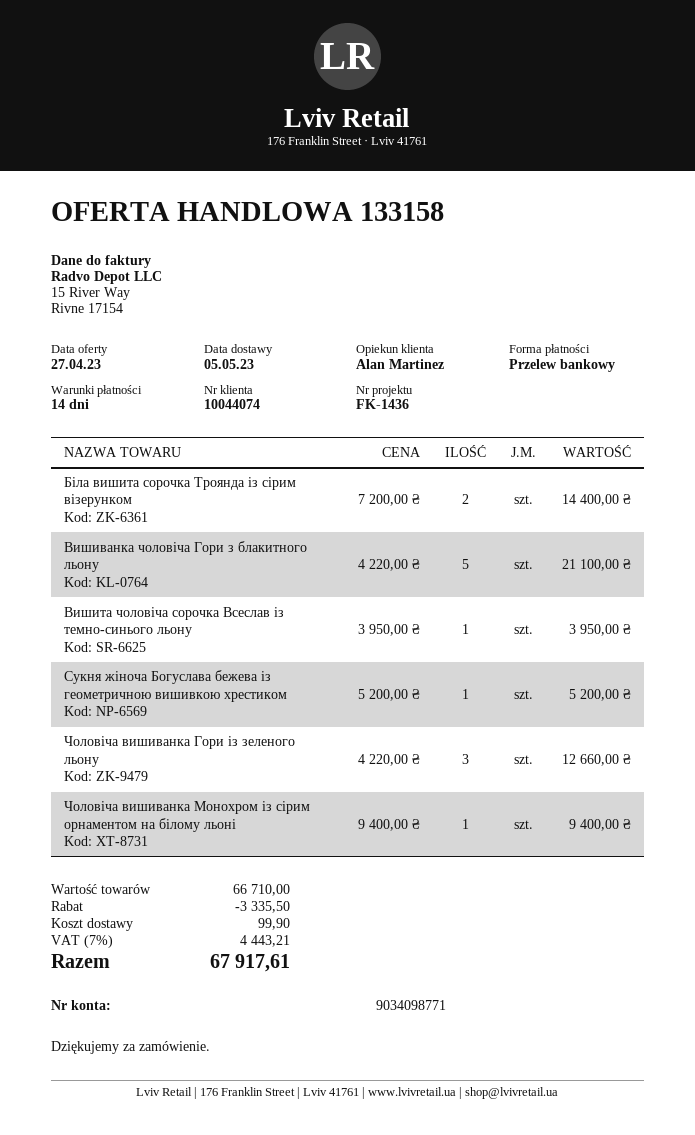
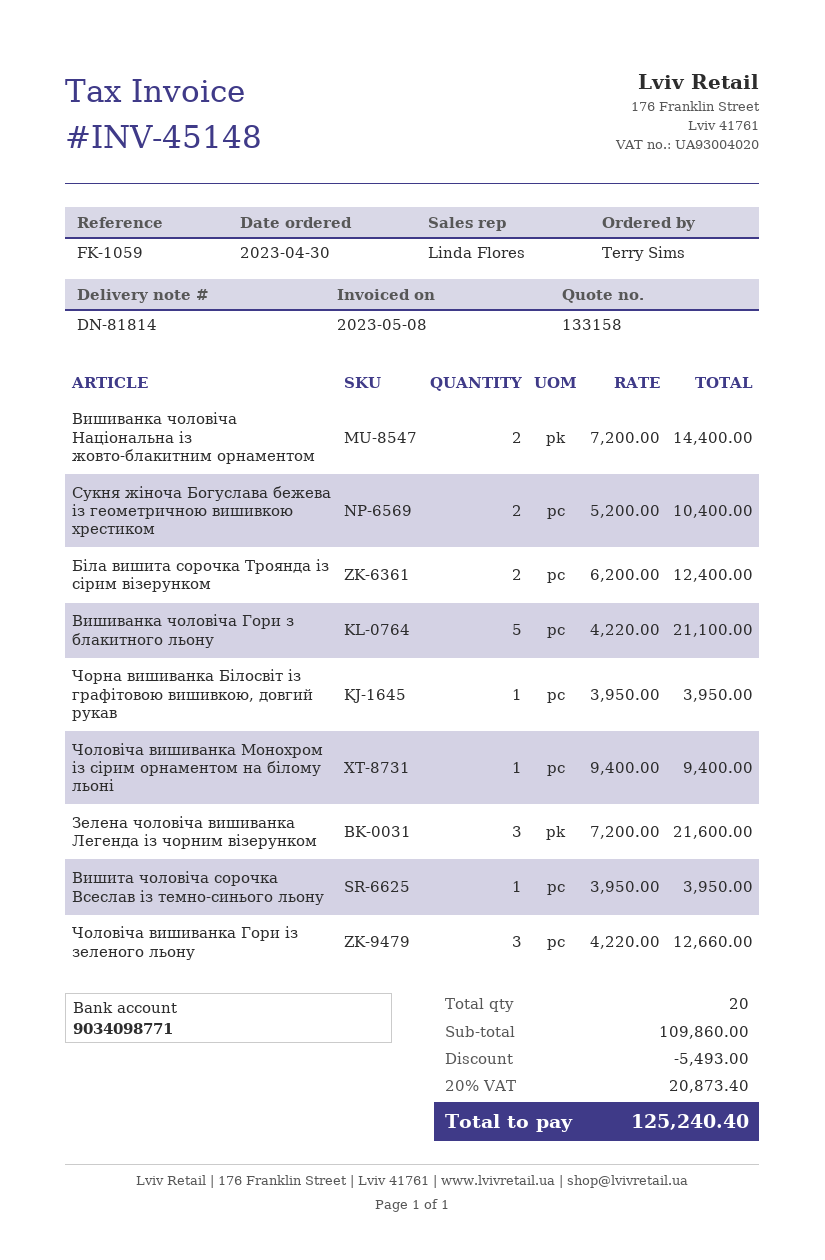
reference: FK-1436 -> FK-1059
sales rep: Alan Martinez -> Linda Flores
Біла вишита сорочка Троянда із сірим візерунком: 2 x 7200.00 = 14400.00 -> 2 x 6200.00 = 12400.00
Сукня жіноча Богуслава бежева із геометричною вишивкою хрестиком: 1 x 5200.00 = 5200.00 -> 2 x 5200.00 = 10400.00
Вишиванка чоловіча Національна із жовто-блакитним орнаментом: none -> 2 x 7200.00 = 14400.00
Чорна вишиванка Білосвіт із графітовою вишивкою, довгий рукав: none -> 1 x 3950.00 = 3950.00
Зелена чоловіча вишиванка Легенда із чорним візерунком: none -> 3 x 7200.00 = 21600.00
subtotal: 66710.00 -> 109860.00
discount: 3335.50 -> 5493.00
shipping: 99.90 -> none
tax: 7% = 4443.21 -> 20% = 20873.40
total: 67917.61 -> 125240.40

